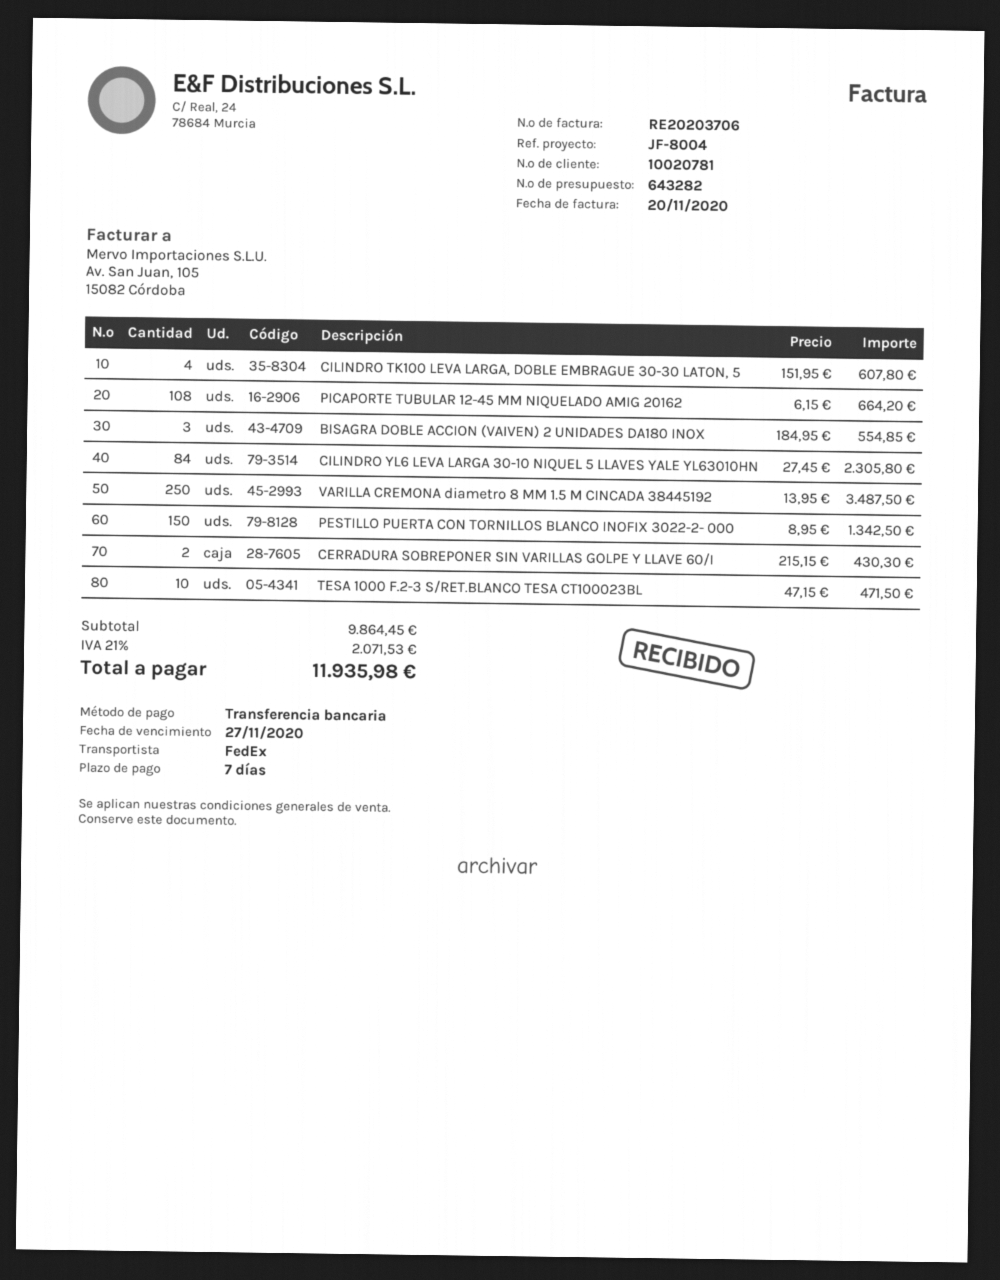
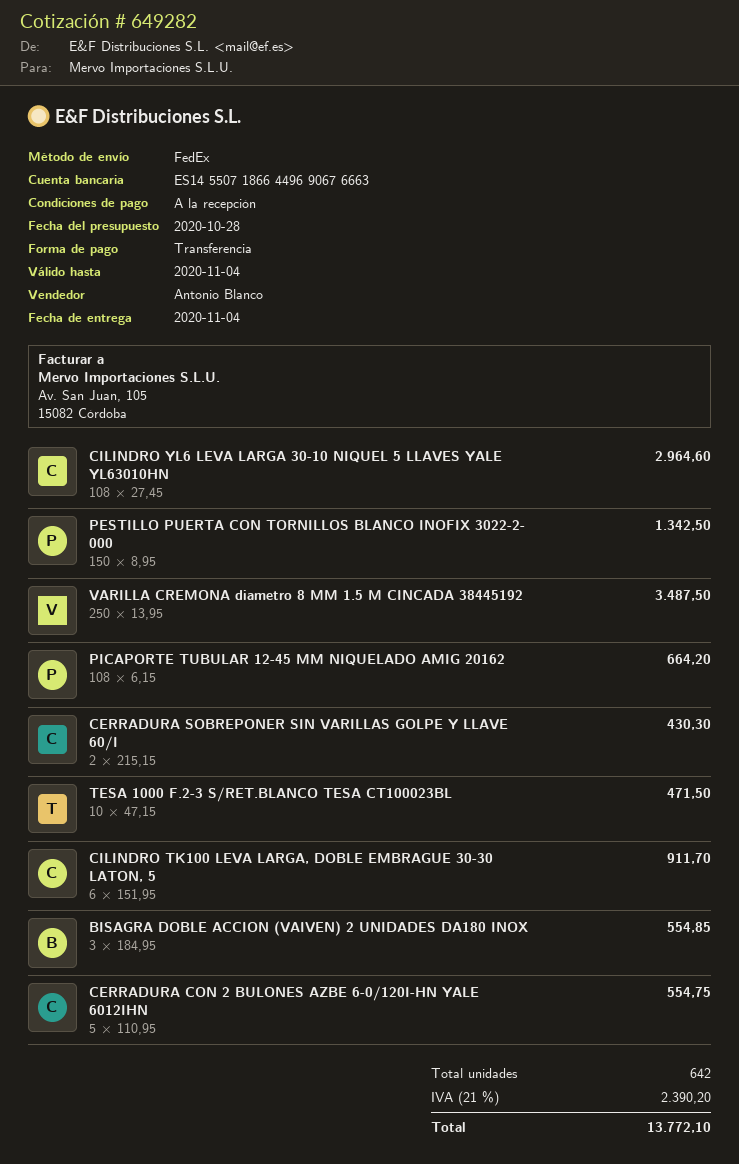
quote number: 643282 -> 649282
payment terms: 7 days -> on receipt
CILINDRO TK100 LEVA LARGA, DOBLE EMBRAGUE 30-30 LATON, 5: 4 x 151.95 = 607.80 -> 6 x 151.95 = 911.70
CILINDRO YL6 LEVA LARGA 30-10 NIQUEL 5 LLAVES YALE YL63010HN: 84 x 27.45 = 2305.80 -> 108 x 27.45 = 2964.60
CERRADURA CON 2 BULONES AZBE 6-0/120I-HN YALE 6012IHN: none -> 5 x 110.95 = 554.75
tax: 21% = 2071.53 -> 21% = 2390.20
total: 11935.98 -> 13772.10

